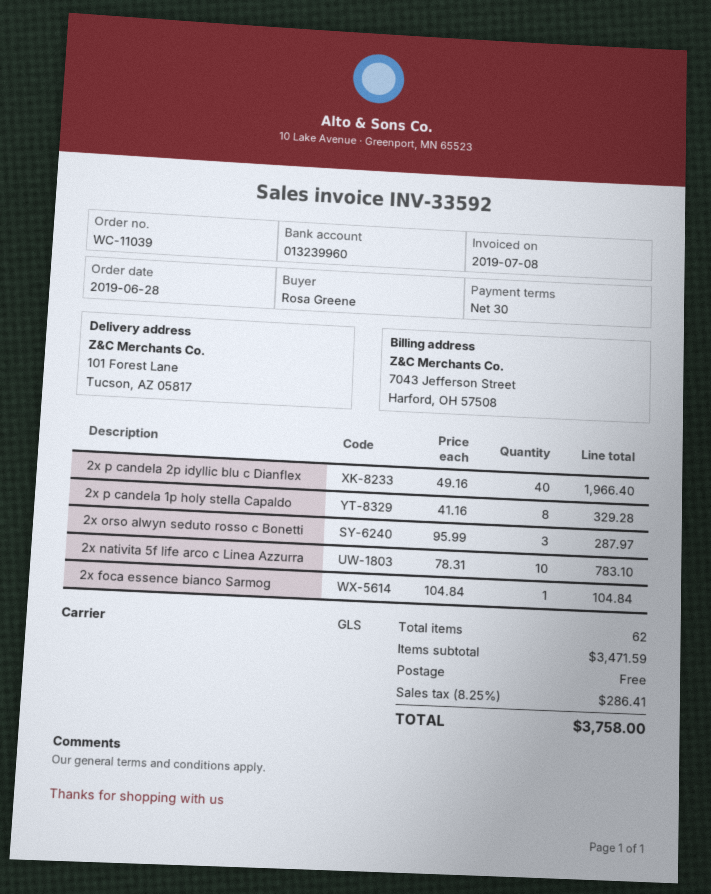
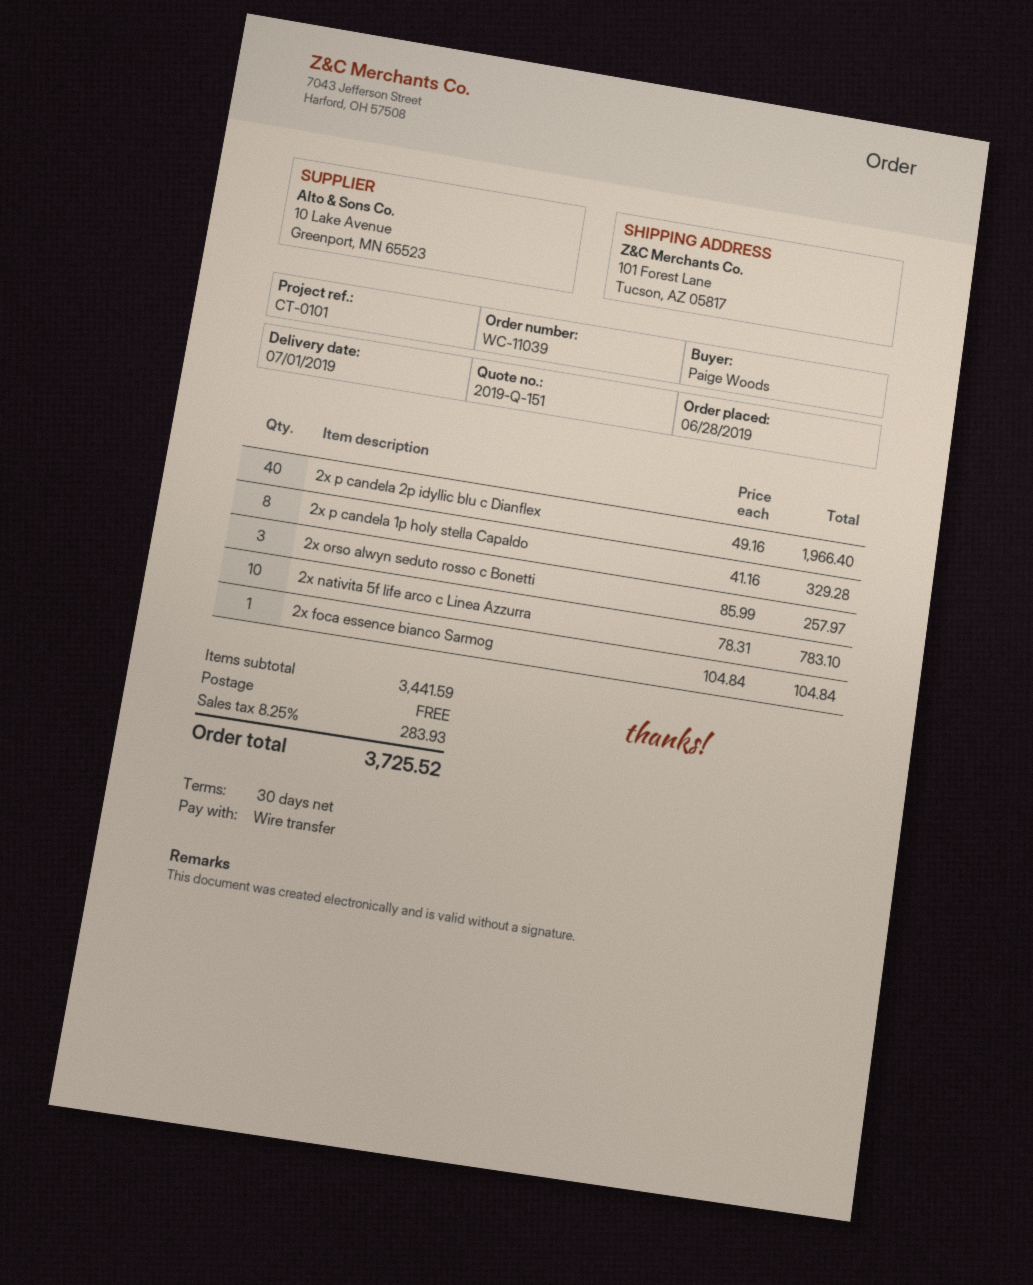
ordered by: Rosa Greene -> Paige Woods
2x orso alwyn seduto rosso c Bonetti: 3 x 95.99 = 287.97 -> 3 x 85.99 = 257.97
subtotal: 3471.59 -> 3441.59
tax: 8.25% = 286.41 -> 8.25% = 283.93
total: 3758.00 -> 3725.52

